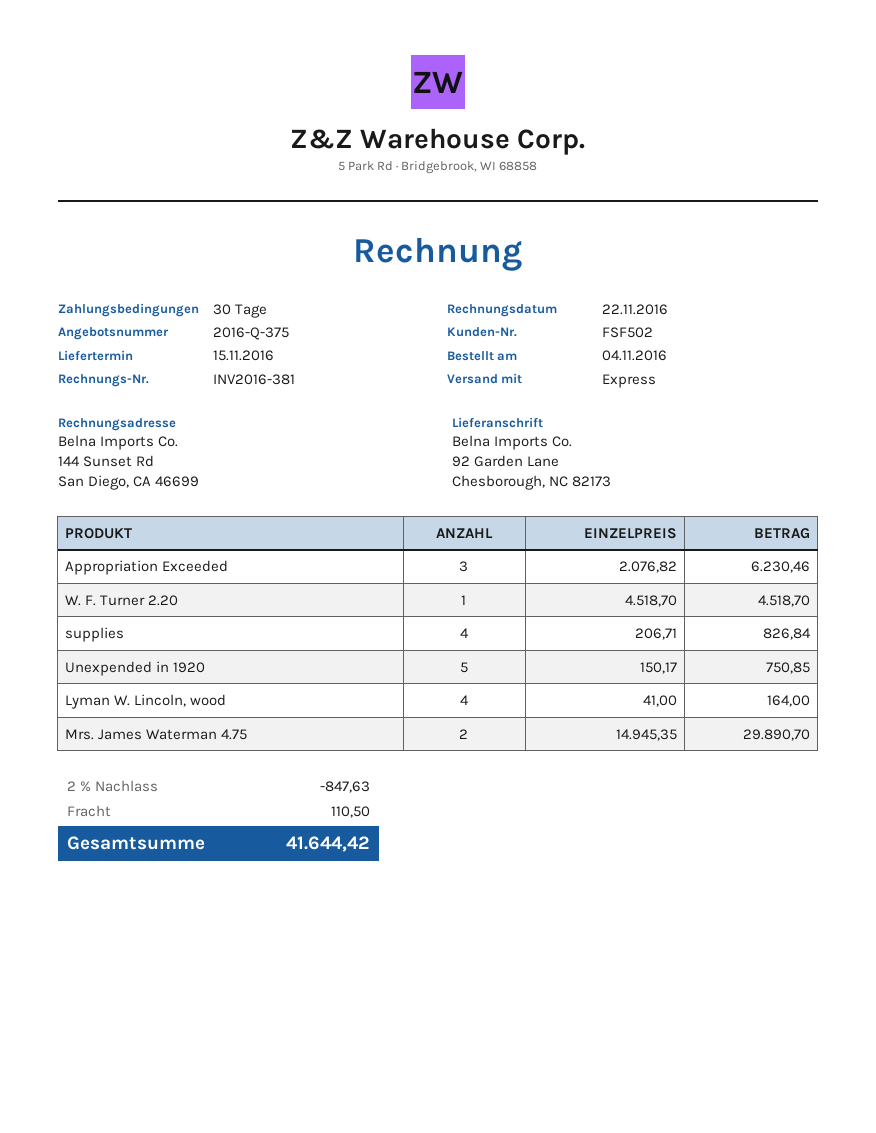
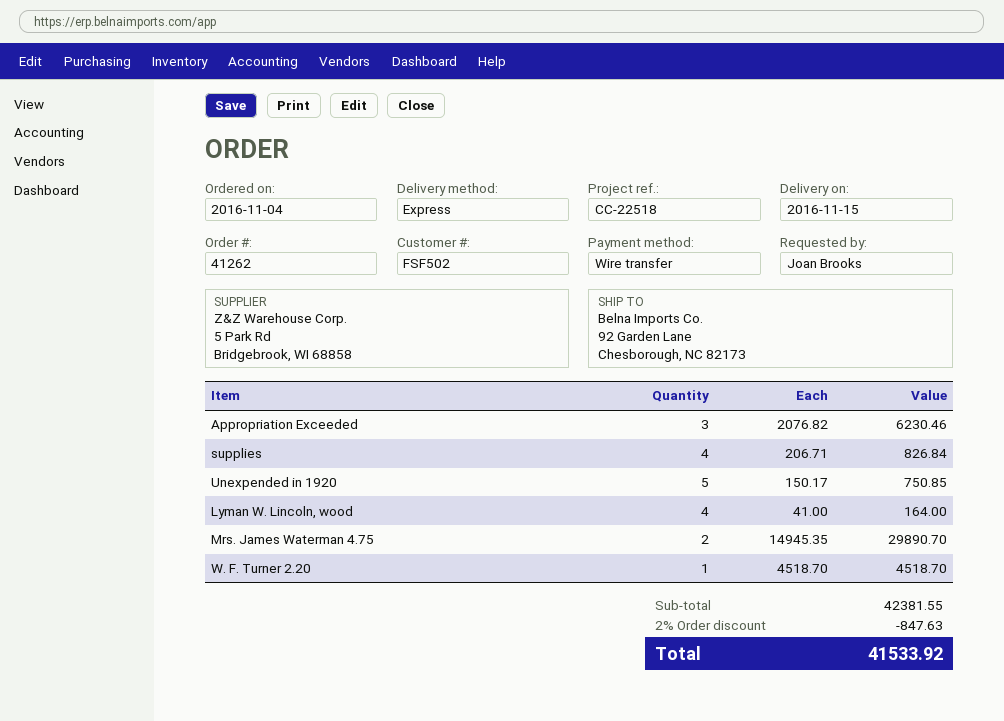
shipping: 110.50 -> none
total: 41644.42 -> 41533.92

